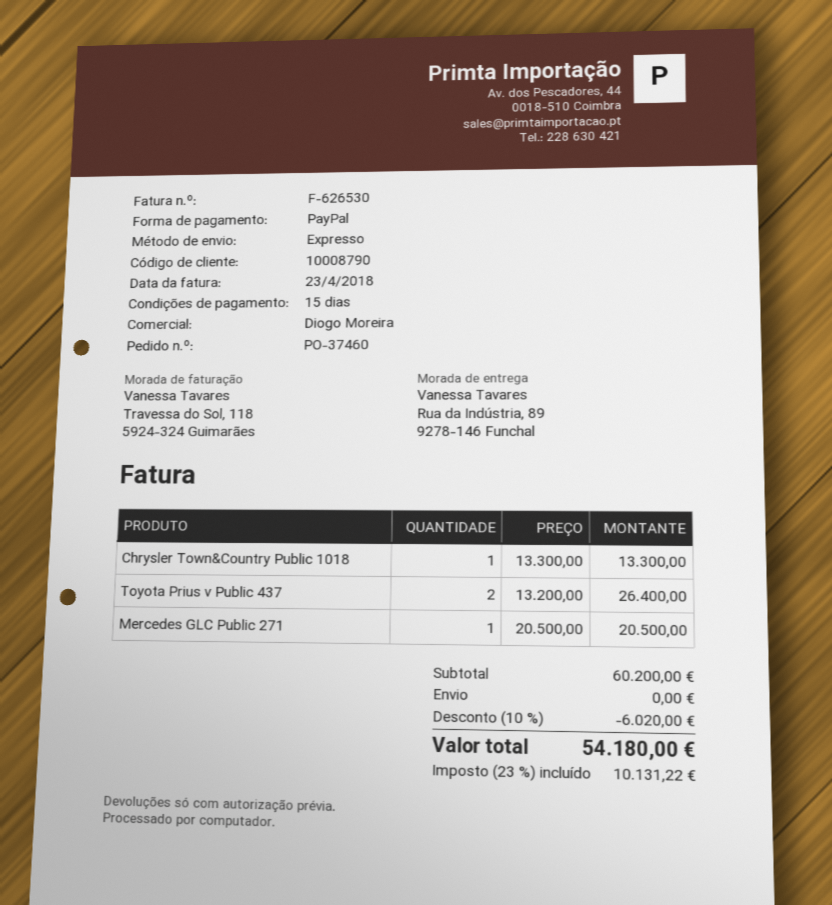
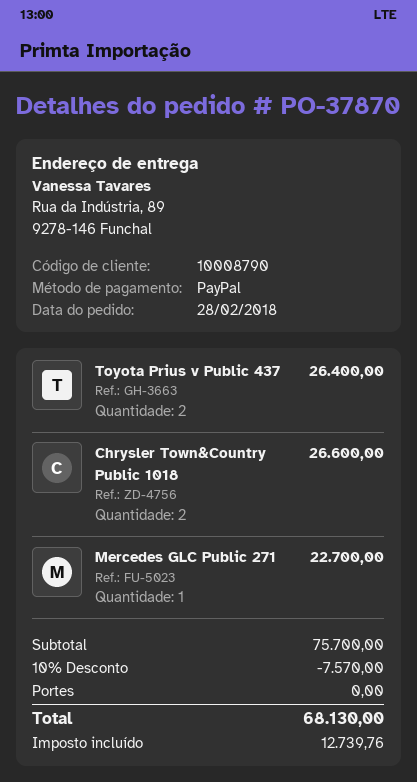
order number: PO-37460 -> PO-37870
Chrysler Town&Country Public 1018: 1 for 13300.00 -> 2 for 26600.00
Mercedes GLC Public 271: 1 for 20500.00 -> 1 for 22700.00
subtotal: 60200.00 -> 75700.00
discount: 10% = 6020.00 -> 10% = 7570.00
tax: 10131.22 -> 12739.76
total: 54180.00 -> 68130.00

